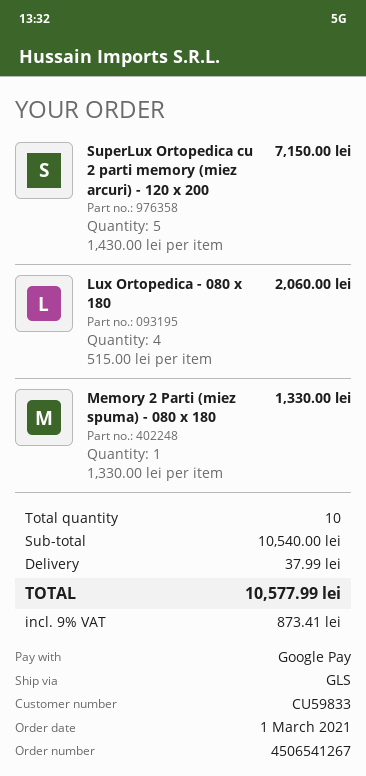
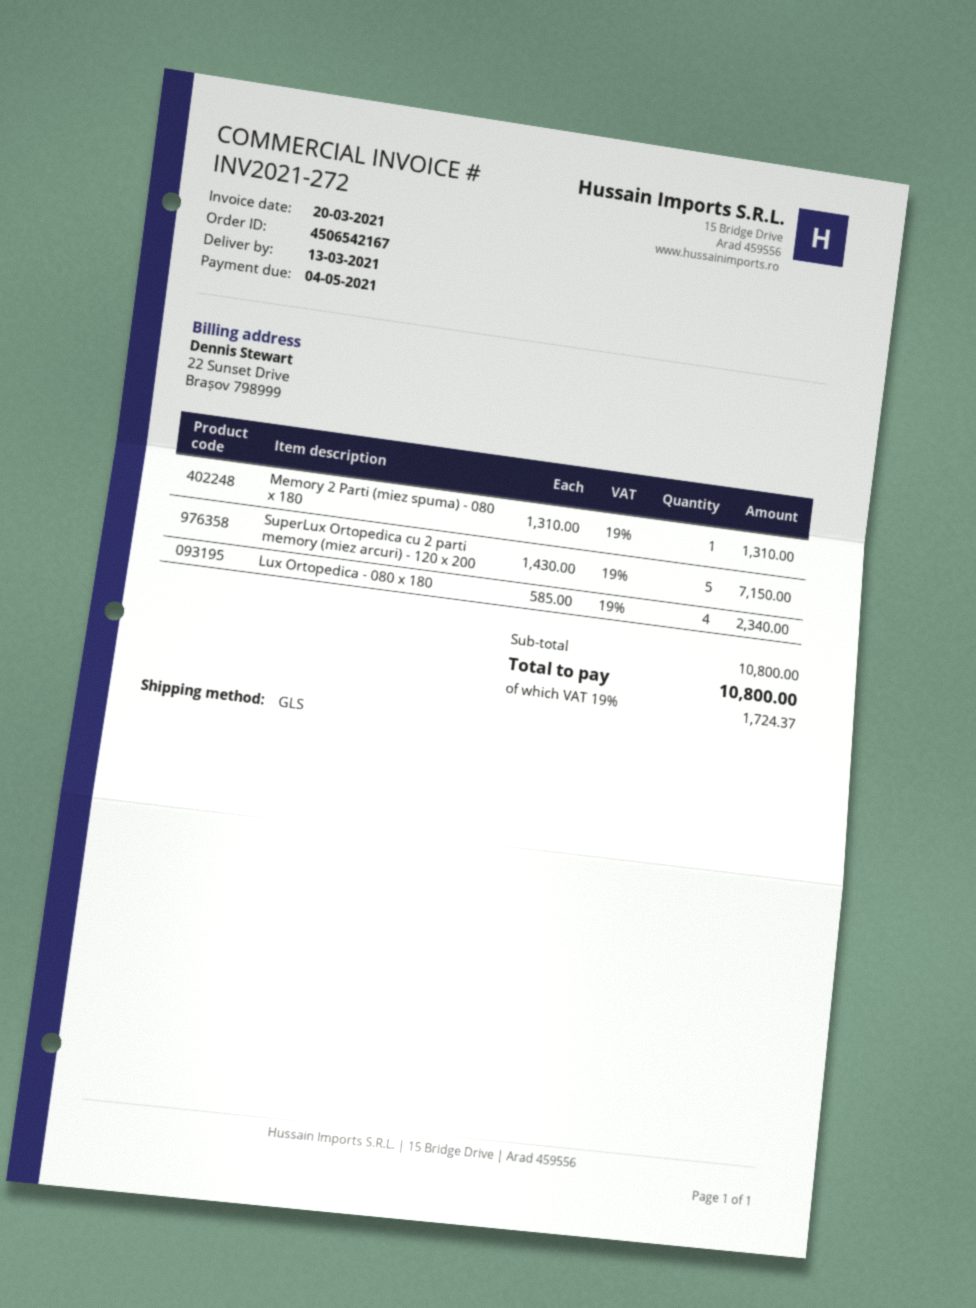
order number: 4506541267 -> 4506542167
Lux Ortopedica - 080 x 180: 4 x 515.00 = 2060.00 -> 4 x 585.00 = 2340.00
Memory 2 Parti (miez spuma) - 080 x 180: 1 x 1330.00 = 1330.00 -> 1 x 1310.00 = 1310.00
subtotal: 10540.00 -> 10800.00
shipping: 37.99 -> none
tax: 9% = 873.41 -> 19% = 1724.37
total: 10577.99 -> 10800.00

